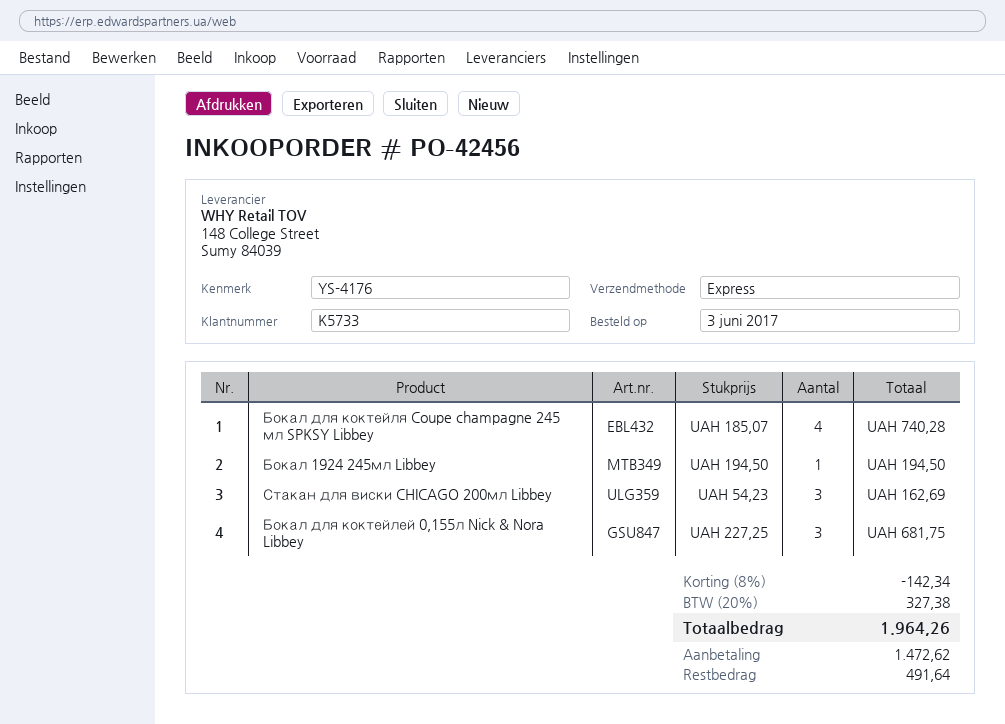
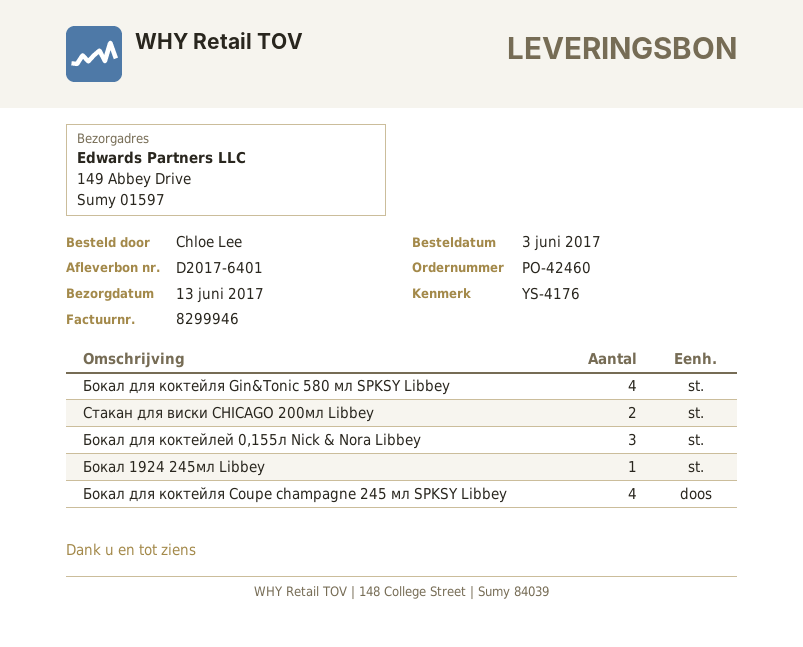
order number: PO-42456 -> PO-42460
Стакан для виски CHICAGO 200мл Libbey: 3 -> 2
Бокал для коктейля Gin&Tonic 580 мл SPKSY Libbey: none -> 4

